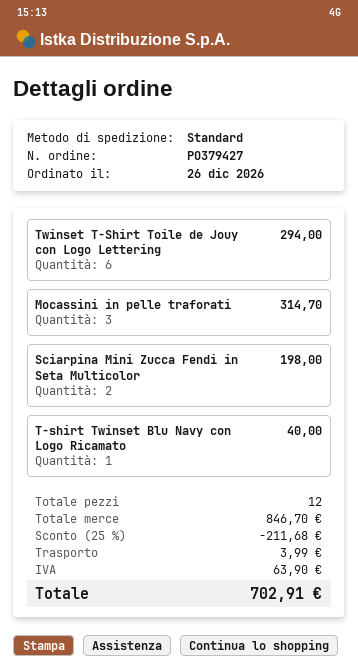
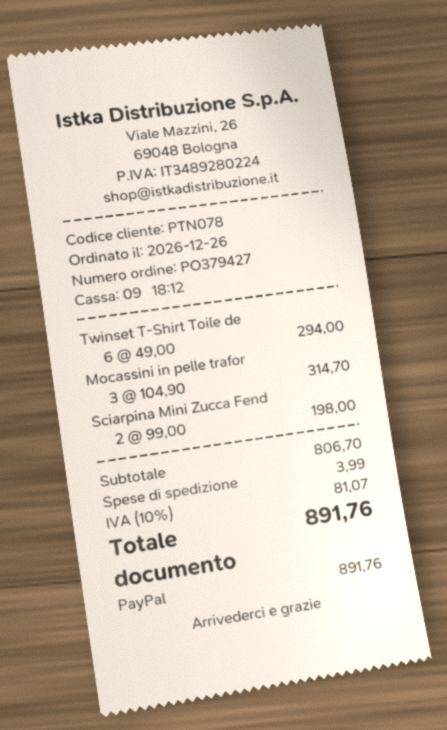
T-shirt Twinset Blu Navy con Logo Ricamato: 1 for 40.00 -> none
subtotal: 846.70 -> 806.70
discount: 25% = 211.68 -> none
tax: 63.90 -> 81.07
total: 702.91 -> 891.76

